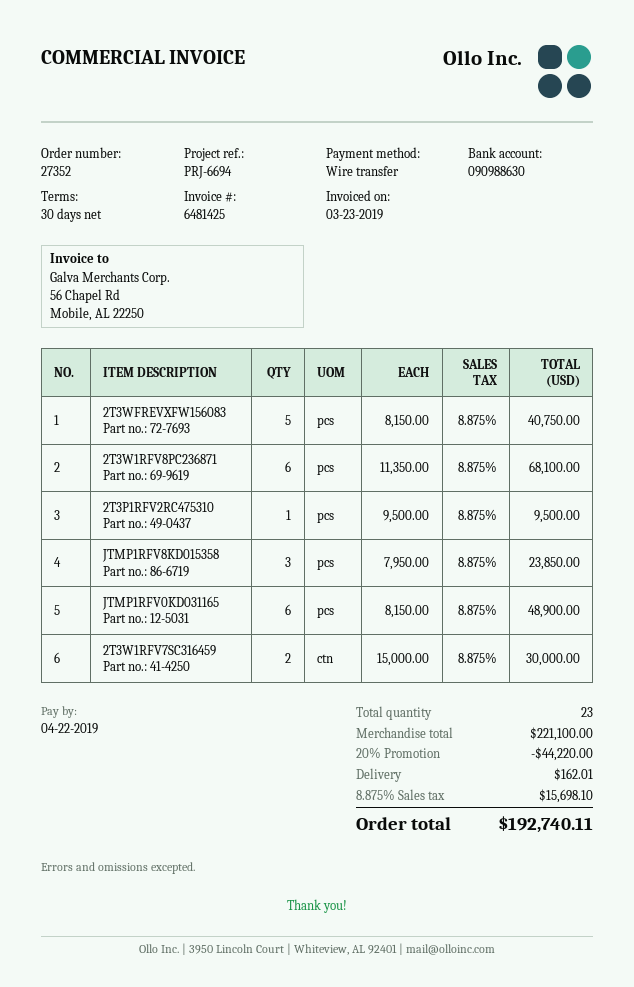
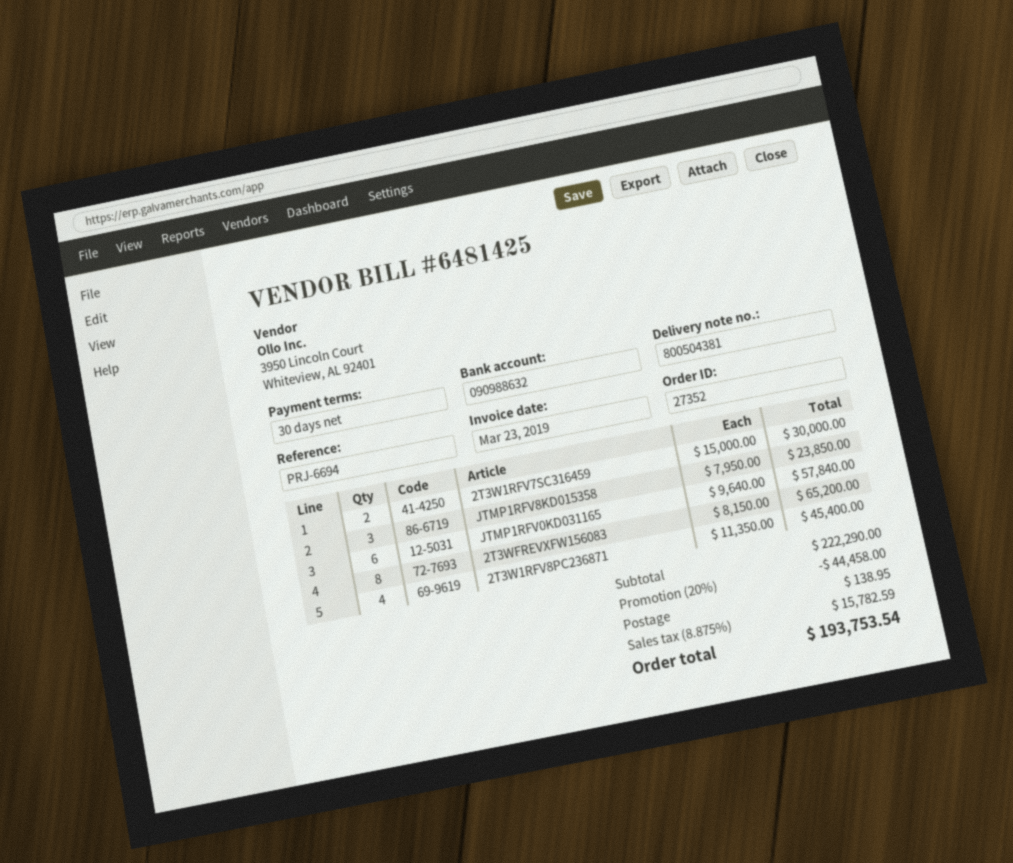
bank account: 090988630 -> 090988632
2T3WFREVXFW156083: 5 x 8150.00 = 40750.00 -> 8 x 8150.00 = 65200.00
2T3W1RFV8PC236871: 6 x 11350.00 = 68100.00 -> 4 x 11350.00 = 45400.00
2T3P1RFV2RC475310: 1 x 9500.00 = 9500.00 -> none
JTMP1RFV0KD031165: 6 x 8150.00 = 48900.00 -> 6 x 9640.00 = 57840.00
subtotal: 221100.00 -> 222290.00
discount: 20% = 44220.00 -> 20% = 44458.00
shipping: 162.01 -> 138.95
tax: 8.875% = 15698.10 -> 8.875% = 15782.59
total: 192740.11 -> 193753.54

